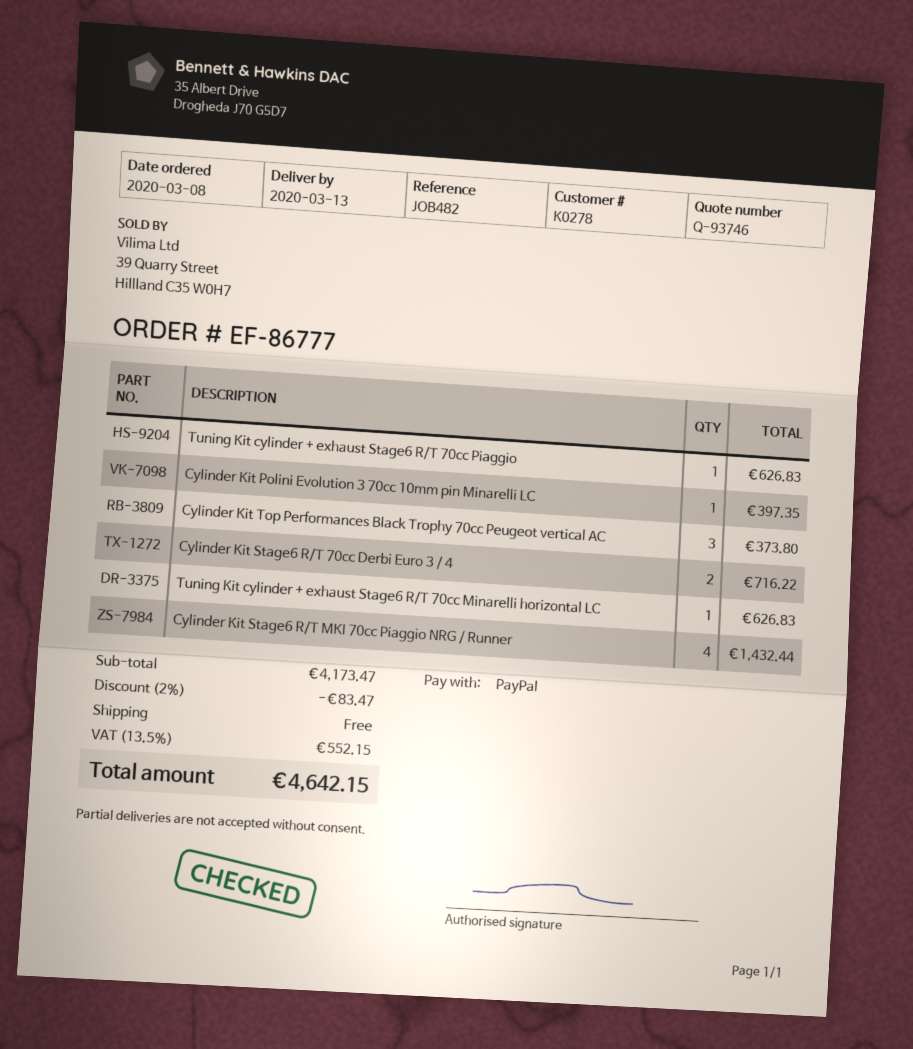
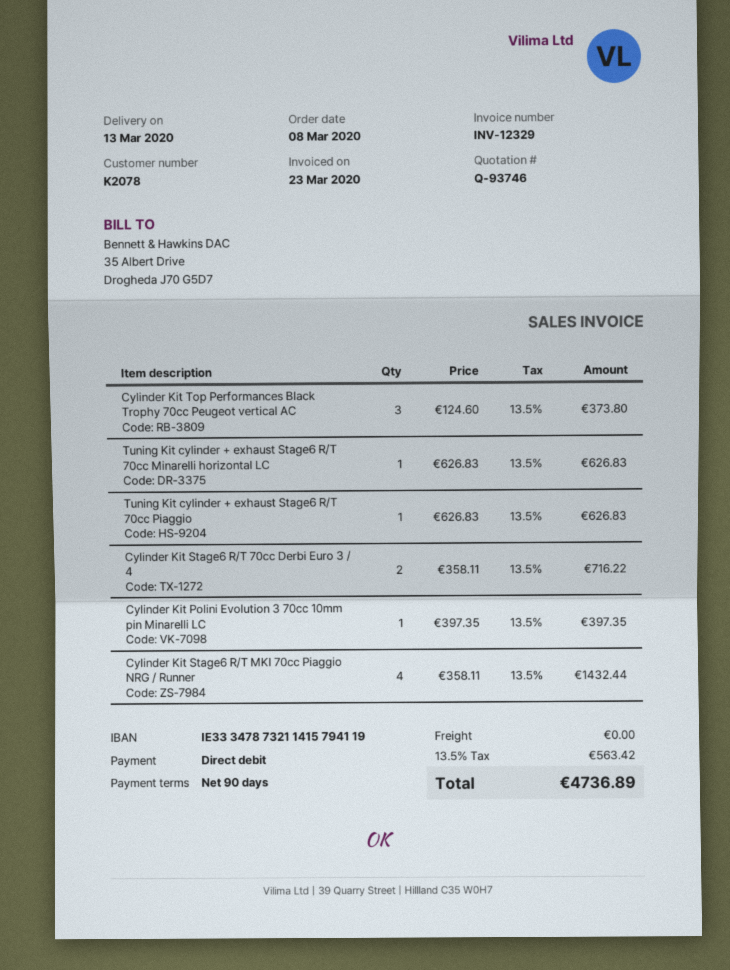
customer number: K0278 -> K2078
payment method: PayPal -> direct debit
discount: 2% = 83.47 -> none
tax: 13.5% = 552.15 -> 13.5% = 563.42
total: 4642.15 -> 4736.89

